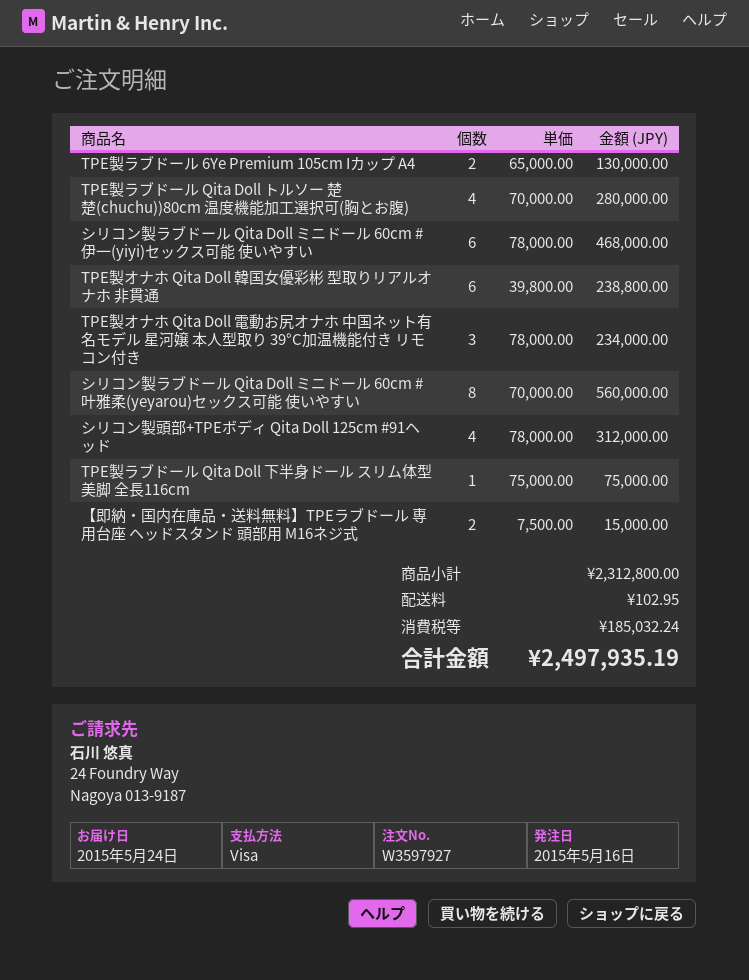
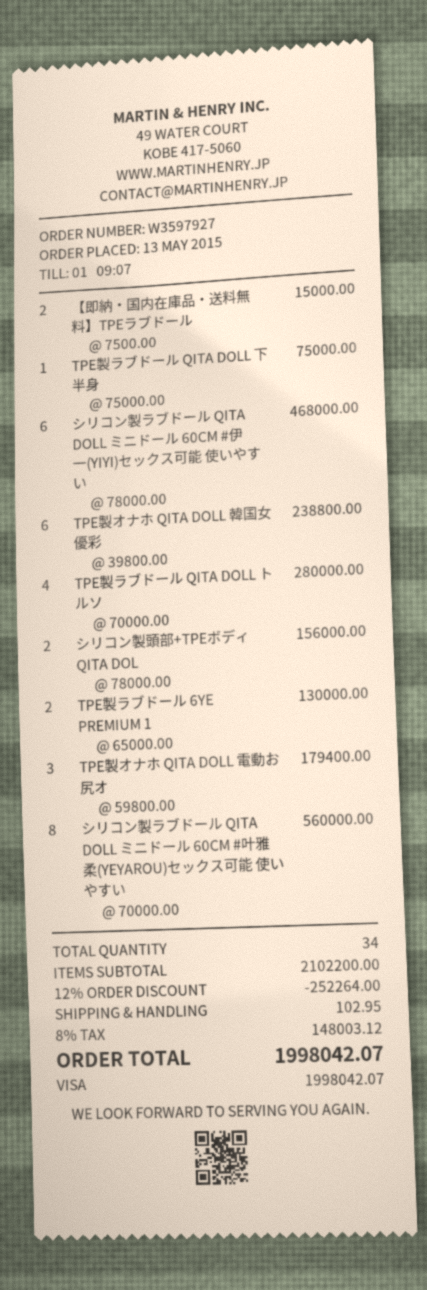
order date: 2015-05-16 -> 2015-05-13
TPE製オナホ Qita Doll 電動お尻オナホ 中国ネット有名モデル 星河嬢 本人型取り 39°C加温機能付き リモコン付き: 3 x 78000.00 = 234000.00 -> 3 x 59800.00 = 179400.00
シリコン製頭部+TPEボディ Qita Doll 125cm #91ヘッド: 4 x 78000.00 = 312000.00 -> 2 x 78000.00 = 156000.00
subtotal: 2312800.00 -> 2102200.00
discount: none -> 12% = 252264.00
tax: 185032.24 -> 148003.12
total: 2497935.19 -> 1998042.07

